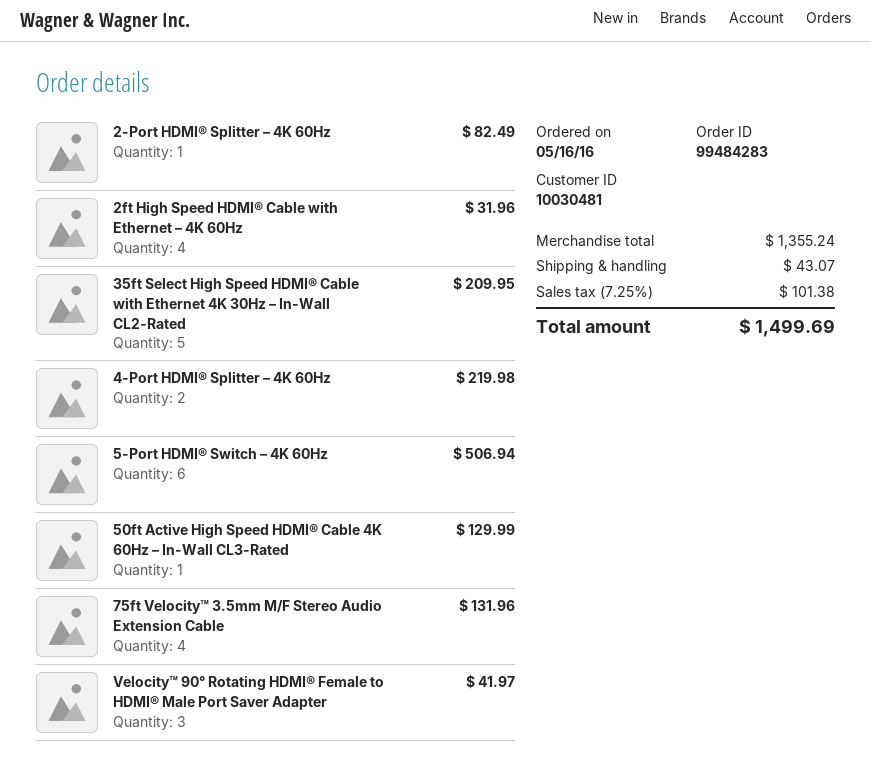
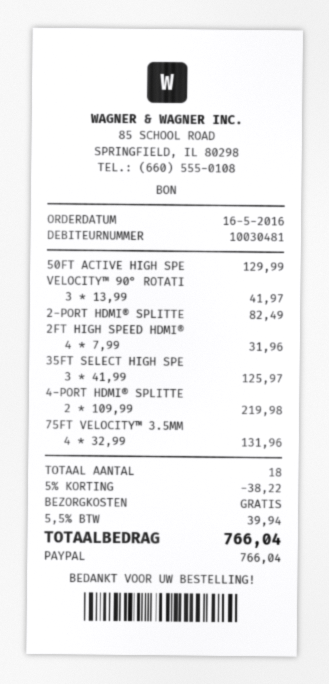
35ft Select High Speed HDMI® Cable with Ethernet 4K 30Hz – In-Wall CL2-Rated: 5 for 209.95 -> 3 for 125.97
5-Port HDMI® Switch – 4K 60Hz: 6 for 506.94 -> none
discount: none -> 5% = 38.22
shipping: 43.07 -> 0.00
tax: 7.25% = 101.38 -> 5.5% = 39.94
total: 1499.69 -> 766.04

